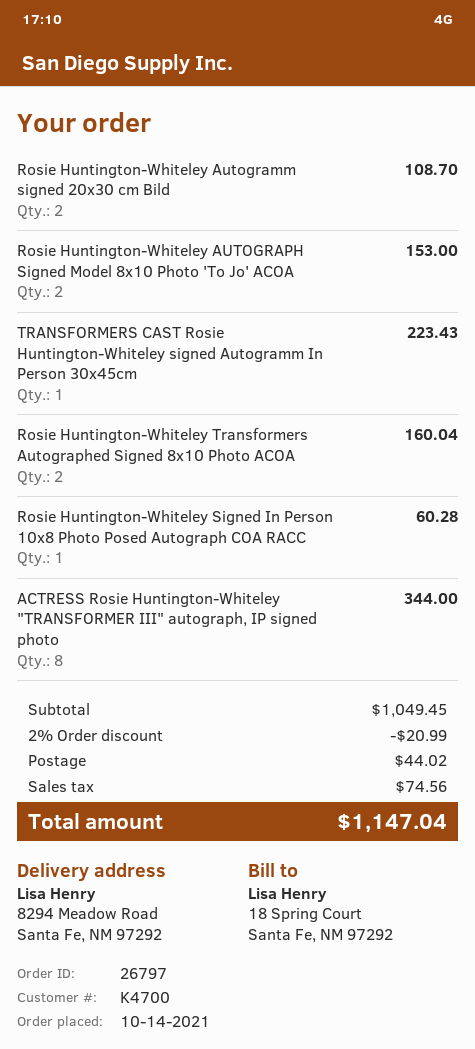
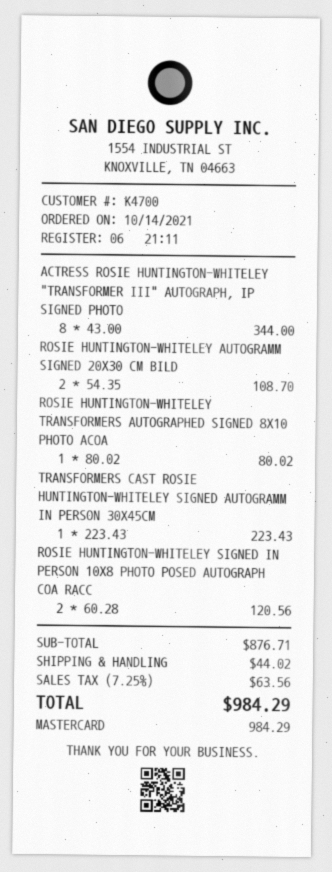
Rosie Huntington-Whiteley AUTOGRAPH Signed Model 8x10 Photo 'To Jo' ACOA: 2 for 153.00 -> none
Rosie Huntington-Whiteley Transformers Autographed Signed 8x10 Photo ACOA: 2 for 160.04 -> 1 for 80.02
Rosie Huntington-Whiteley Signed In Person 10x8 Photo Posed Autograph COA RACC: 1 for 60.28 -> 2 for 120.56
subtotal: 1049.45 -> 876.71
discount: 2% = 20.99 -> none
tax: 74.56 -> 63.56
total: 1147.04 -> 984.29

